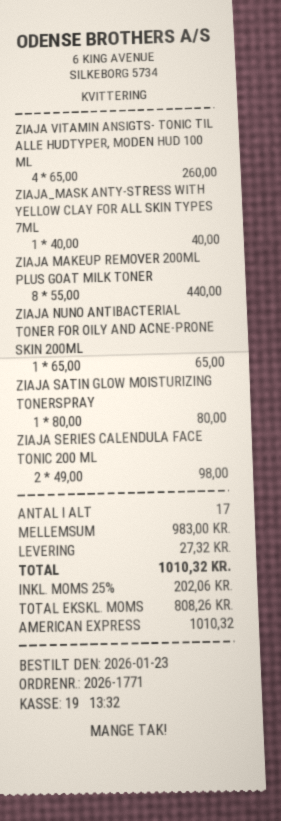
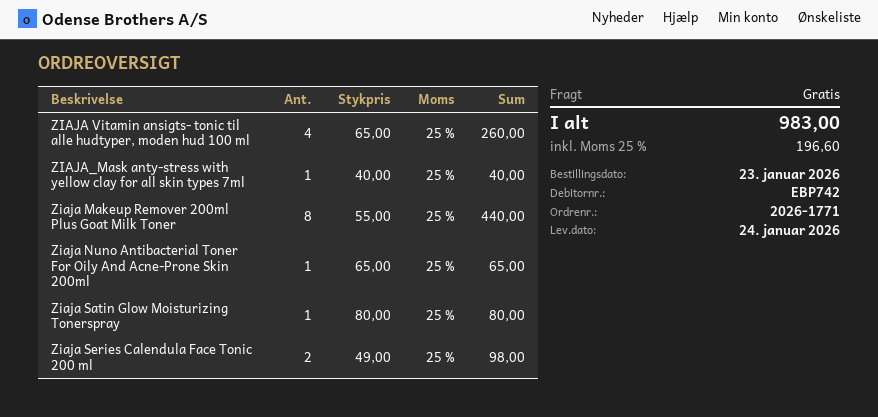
shipping: 27.32 -> 0.00
tax: 25% = 202.06 -> 25% = 196.60
total: 1010.32 -> 983.00

